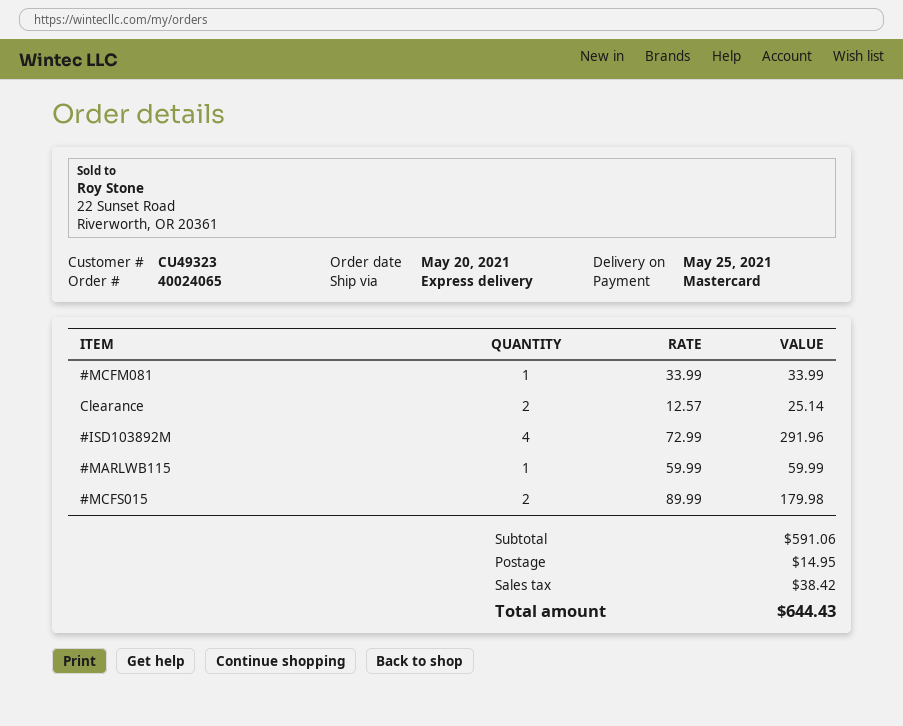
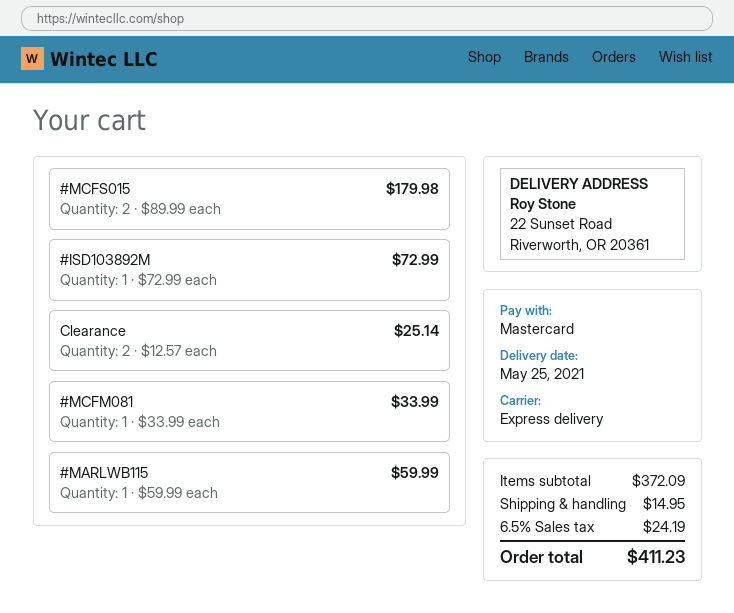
#ISD103892M: 4 x 72.99 = 291.96 -> 1 x 72.99 = 72.99
subtotal: 591.06 -> 372.09
tax: 38.42 -> 24.19
total: 644.43 -> 411.23

